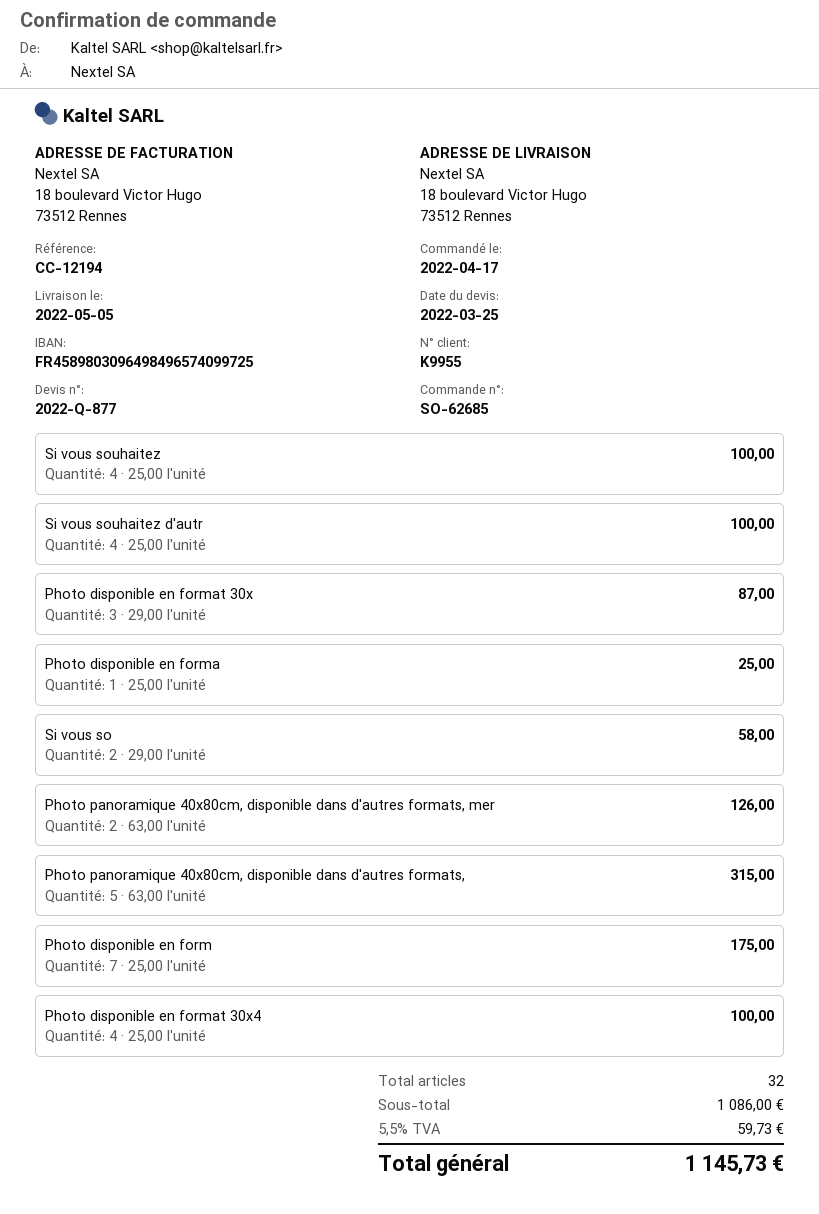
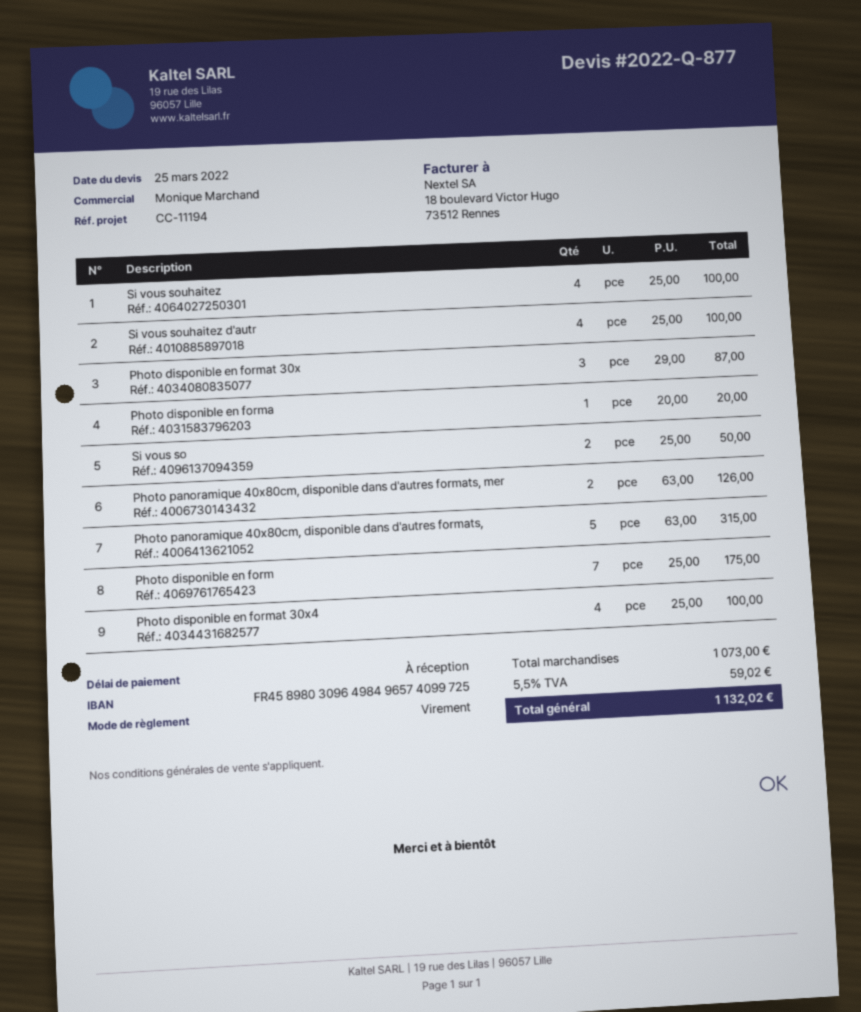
reference: CC-12194 -> CC-11194
Photo disponible en forma: 1 x 25.00 = 25.00 -> 1 x 20.00 = 20.00
Si vous so: 2 x 29.00 = 58.00 -> 2 x 25.00 = 50.00
subtotal: 1086.00 -> 1073.00
tax: 5.5% = 59.73 -> 5.5% = 59.02
total: 1145.73 -> 1132.02

